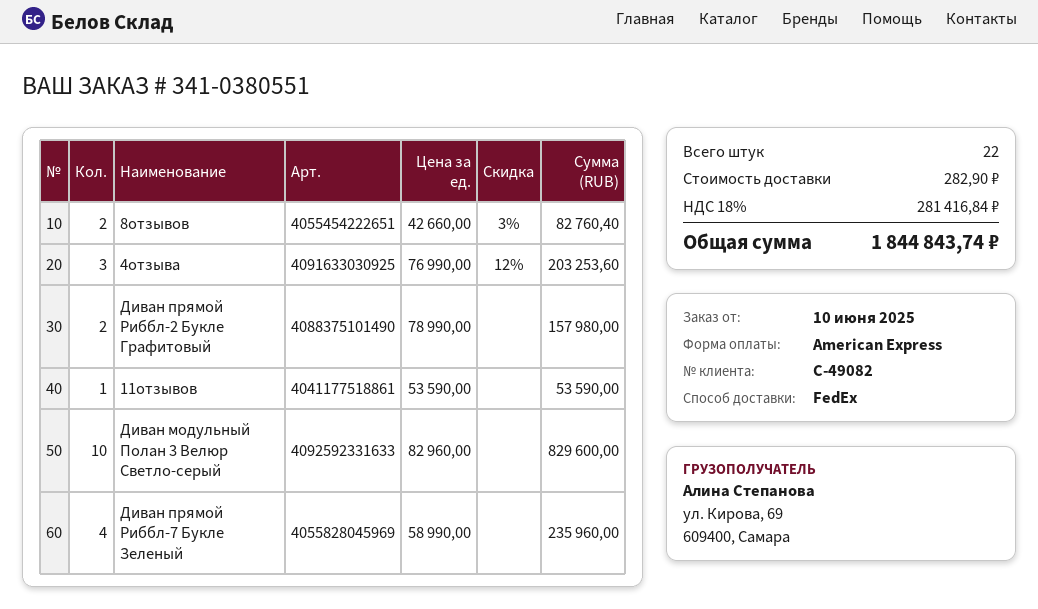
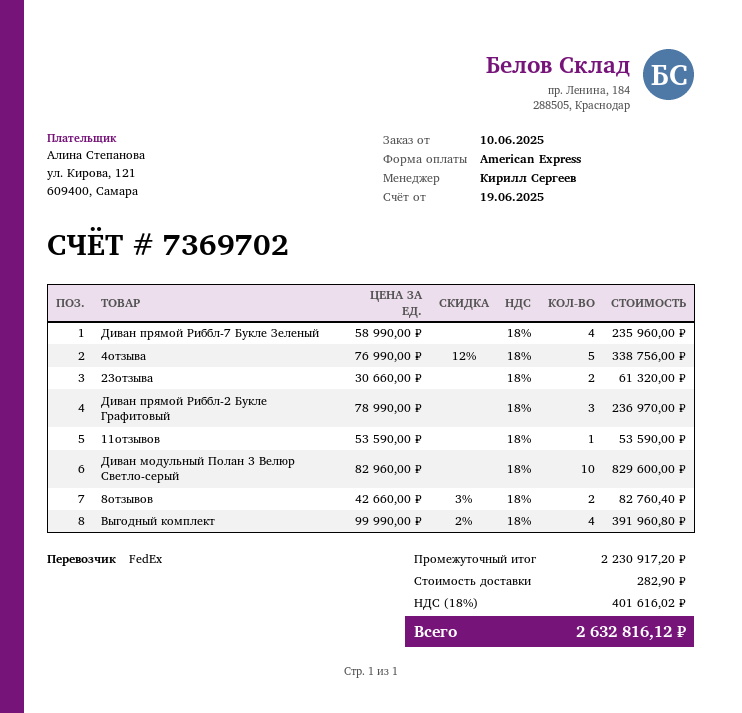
4отзыва: 3 x 76990.00 - 12% = 203253.60 -> 5 x 76990.00 - 12% = 338756.00
Диван прямой Риббл-2 Букле Графитовый: 2 x 78990.00 = 157980.00 -> 3 x 78990.00 = 236970.00
23отзыва: none -> 2 x 30660.00 = 61320.00
Выгодный комплект: none -> 4 x 99990.00 - 2% = 391960.80
tax: 18% = 281416.84 -> 18% = 401616.02
total: 1844843.74 -> 2632816.12

